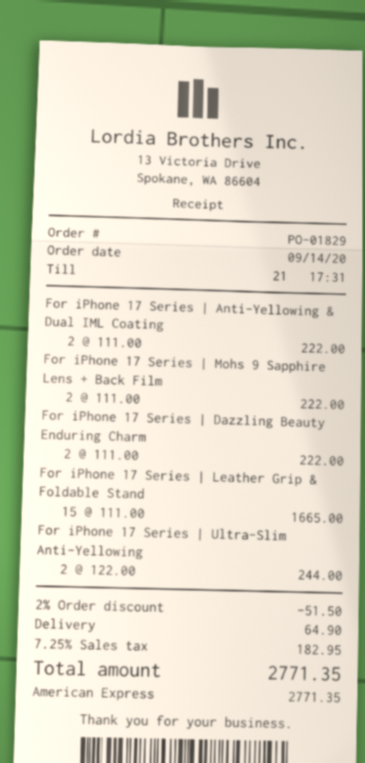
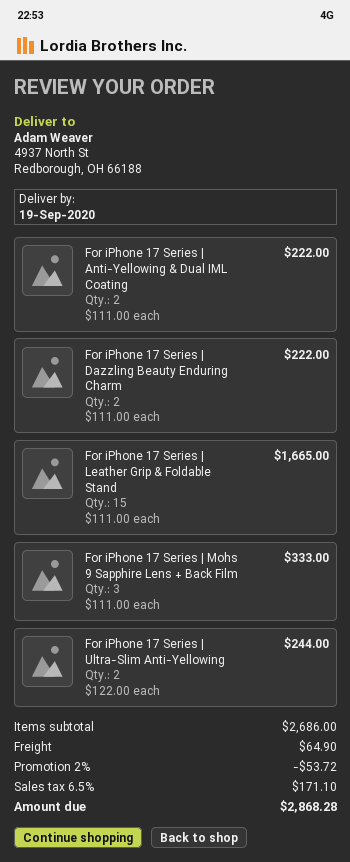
For iPhone 17 Series | Mohs 9 Sapphire Lens + Back Film: 2 x 111.00 = 222.00 -> 3 x 111.00 = 333.00
discount: 2% = 51.50 -> 2% = 53.72
tax: 7.25% = 182.95 -> 6.5% = 171.10
total: 2771.35 -> 2868.28

